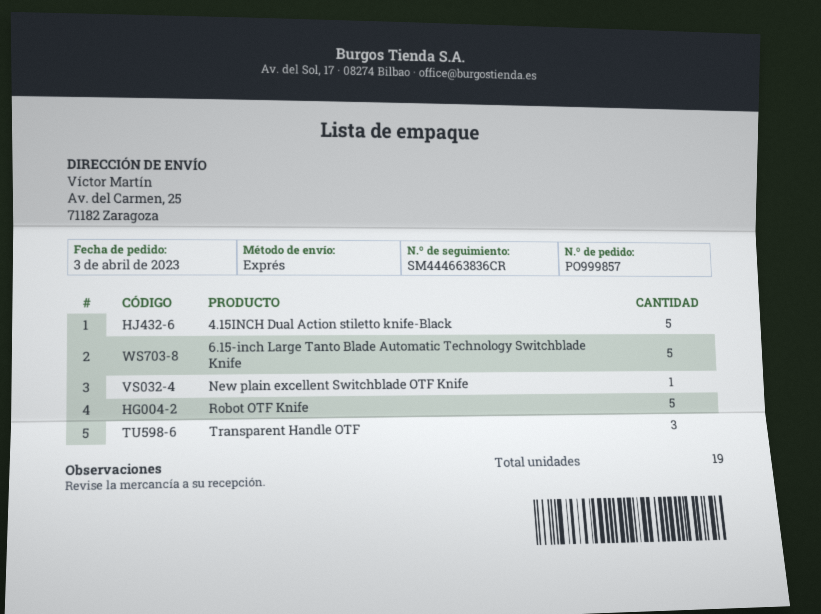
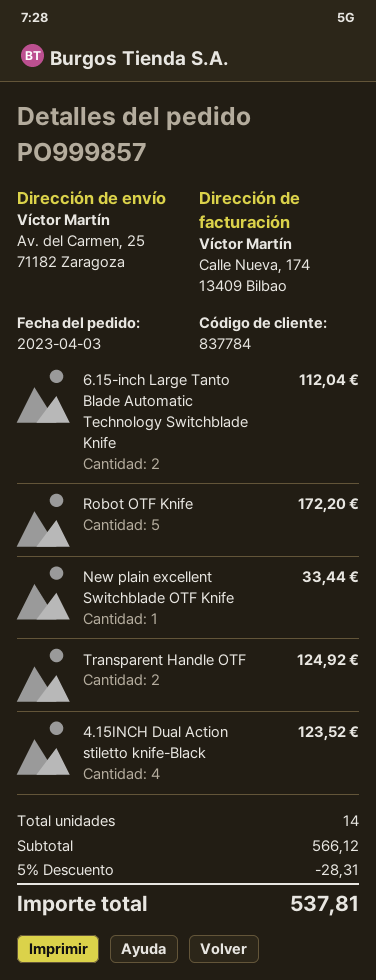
4.15INCH Dual Action stiletto knife-Black: 5 -> 4
6.15-inch Large Tanto Blade Automatic Technology Switchblade Knife: 5 -> 2
Transparent Handle OTF: 3 -> 2
total quantity: 19 -> 14

